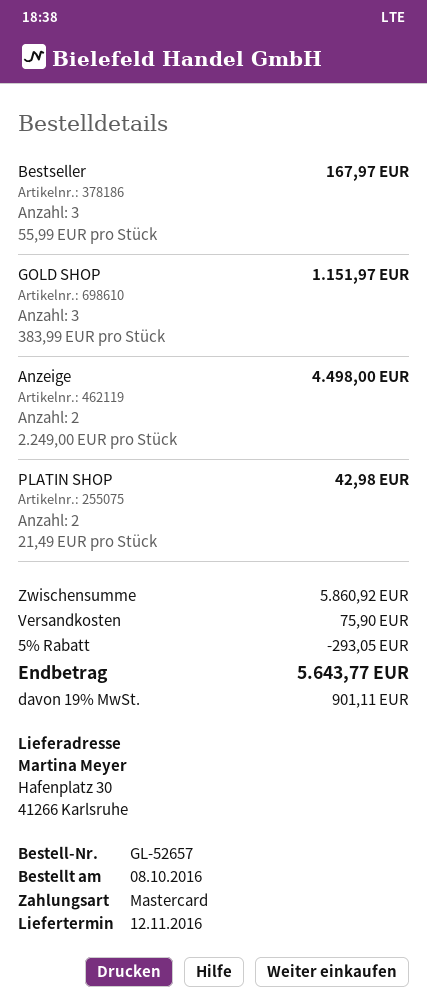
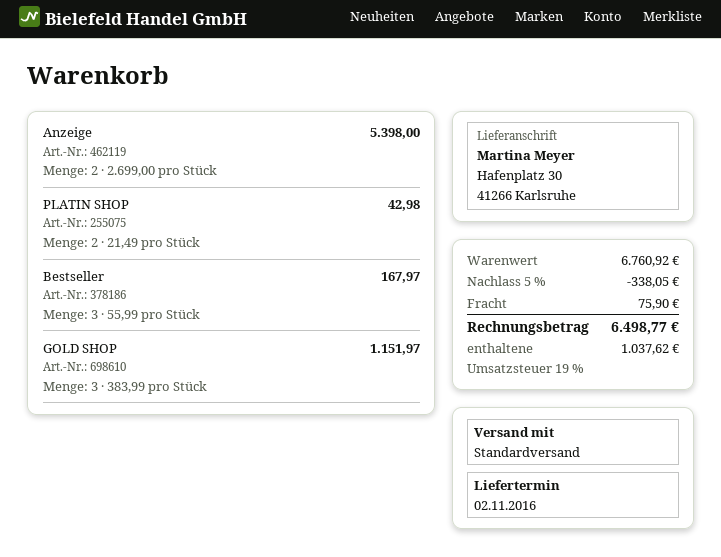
delivery date: 2016-11-12 -> 2016-11-02
Anzeige: 2 x 2249.00 = 4498.00 -> 2 x 2699.00 = 5398.00
subtotal: 5860.92 -> 6760.92
discount: 5% = 293.05 -> 5% = 338.05
tax: 19% = 901.11 -> 19% = 1037.62
total: 5643.77 -> 6498.77

